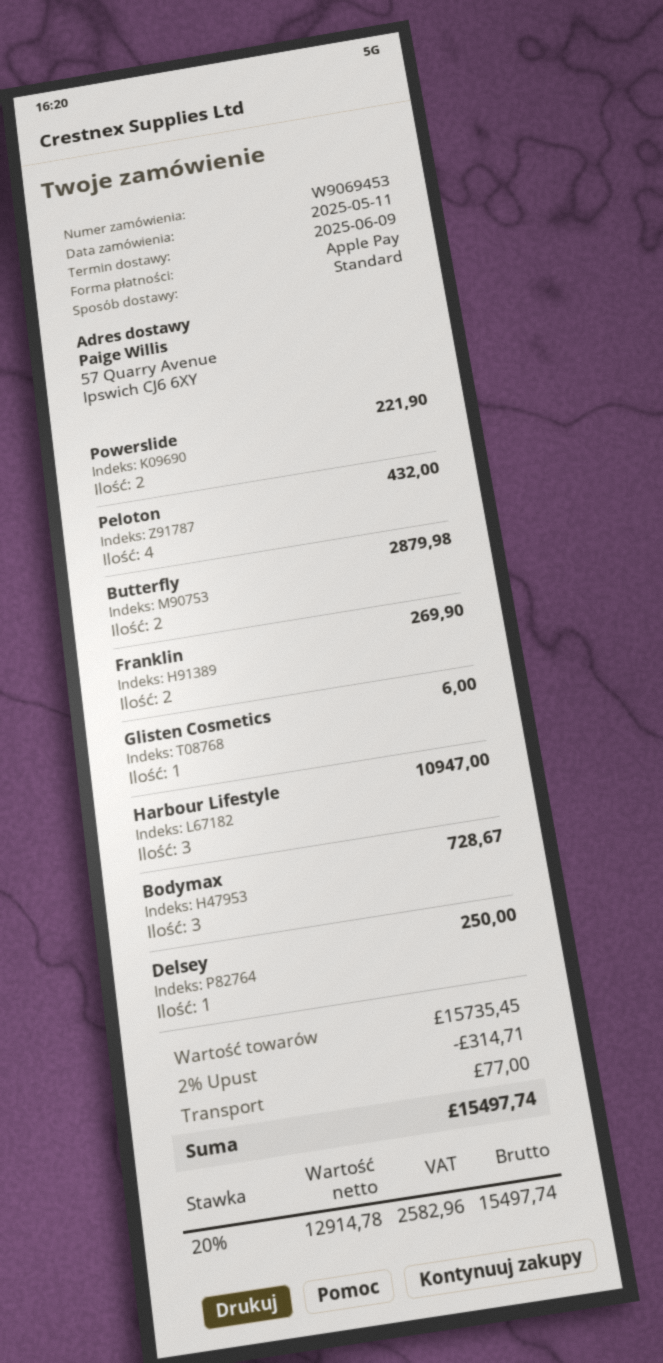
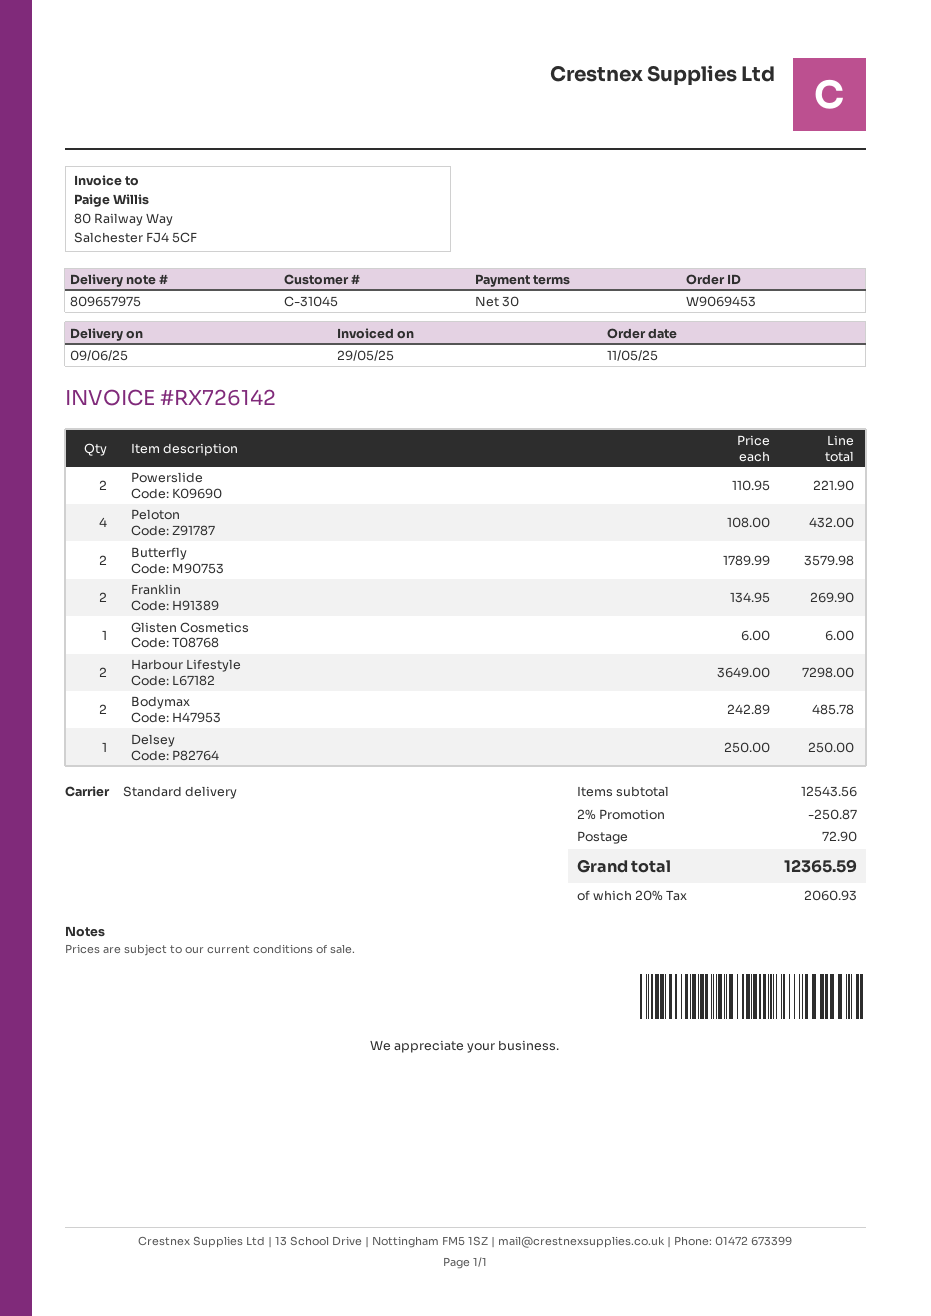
Butterfly: 2 for 2879.98 -> 2 for 3579.98
Harbour Lifestyle: 3 for 10947.00 -> 2 for 7298.00
Bodymax: 3 for 728.67 -> 2 for 485.78
subtotal: 15735.45 -> 12543.56
discount: 2% = 314.71 -> 2% = 250.87
shipping: 77.00 -> 72.90
tax: 20% = 2582.96 -> 20% = 2060.93
total: 15497.74 -> 12365.59

